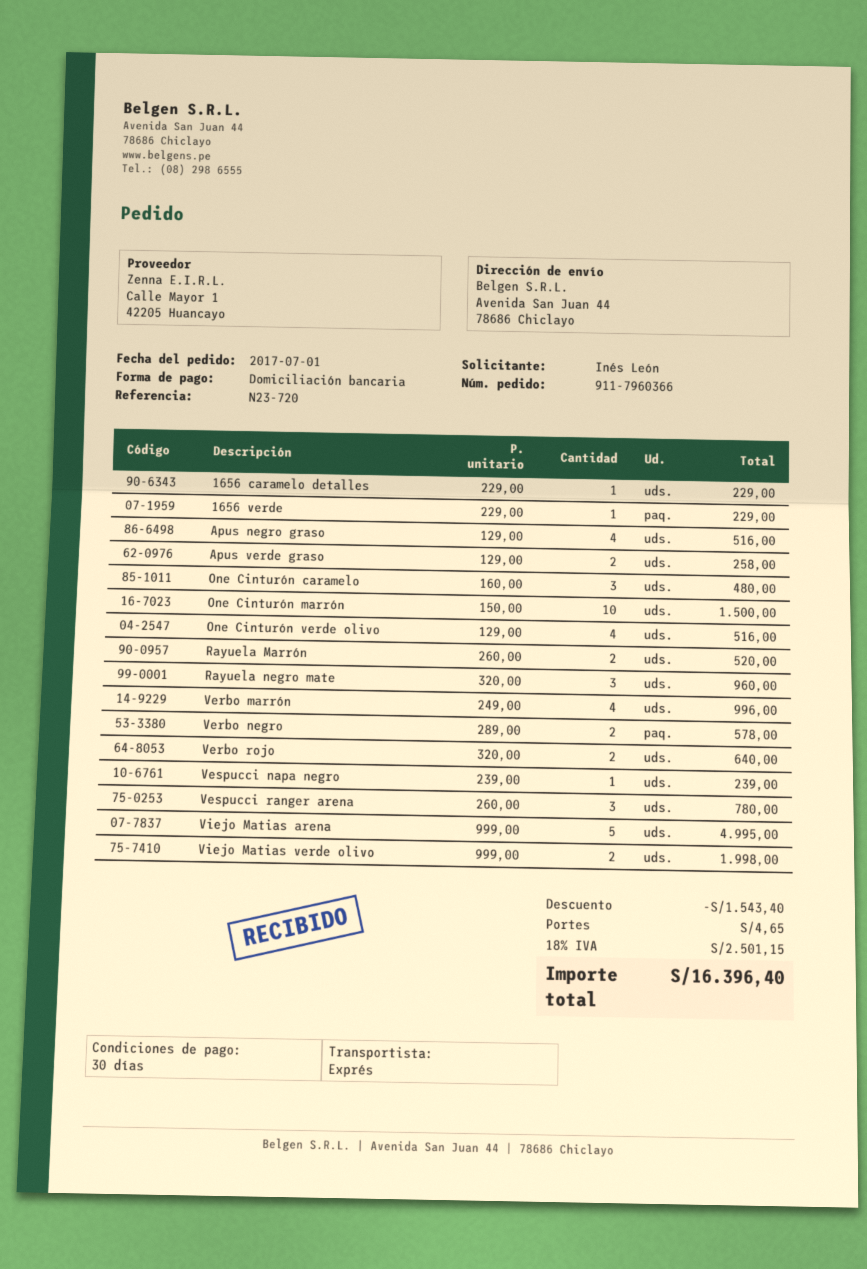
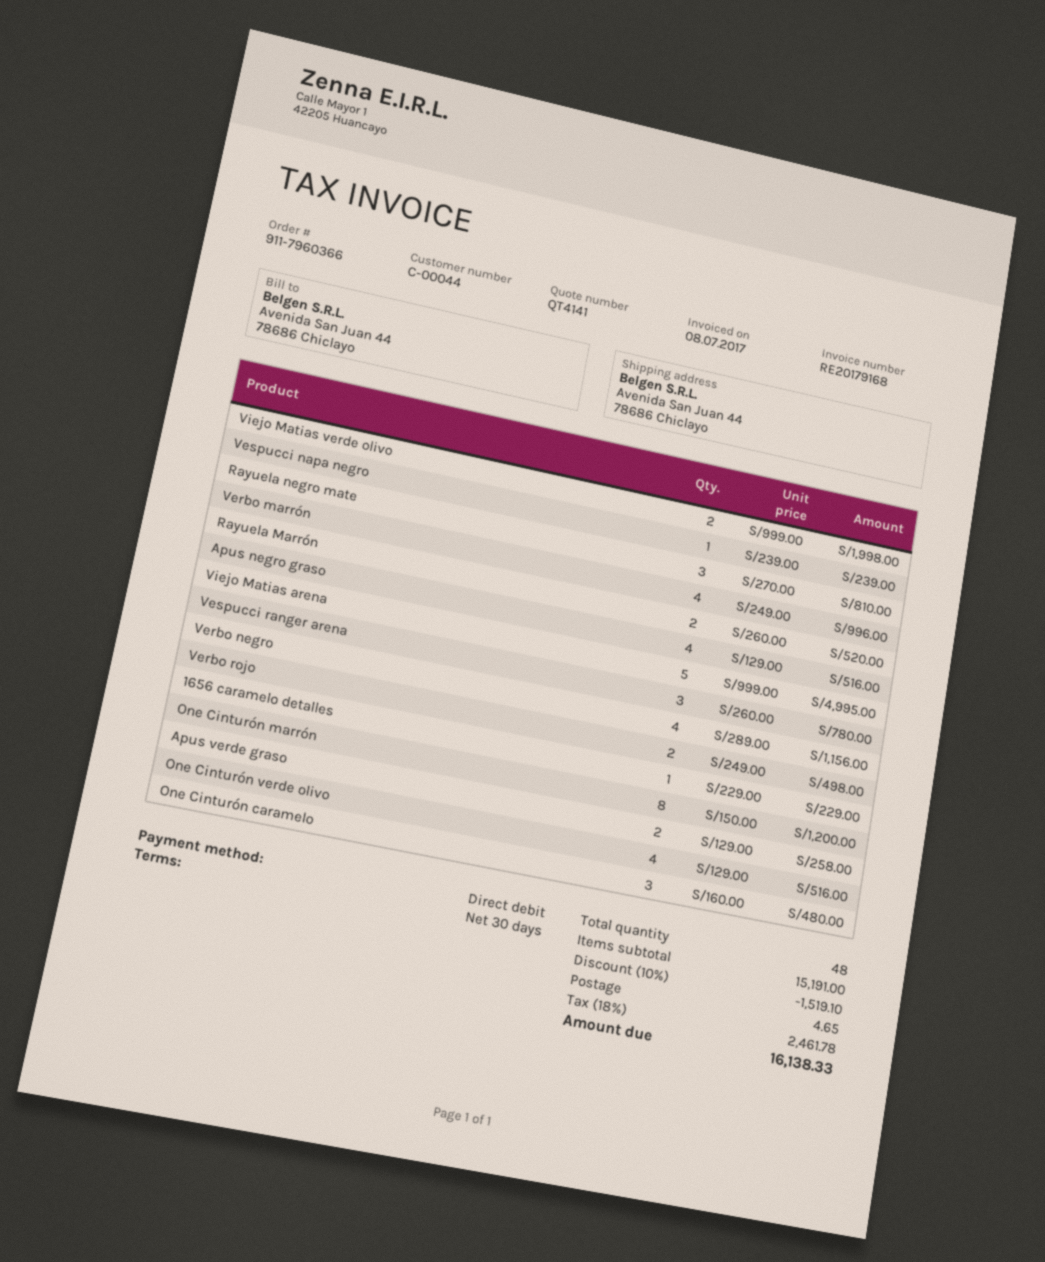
1656 verde: 1 x 229.00 = 229.00 -> none
One Cinturón marrón: 10 x 150.00 = 1500.00 -> 8 x 150.00 = 1200.00
Rayuela negro mate: 3 x 320.00 = 960.00 -> 3 x 270.00 = 810.00
Verbo negro: 2 x 289.00 = 578.00 -> 4 x 289.00 = 1156.00
Verbo rojo: 2 x 320.00 = 640.00 -> 2 x 249.00 = 498.00
discount: 1543.40 -> 1519.10
tax: 18% = 2501.15 -> 18% = 2461.78
total: 16396.40 -> 16138.33

